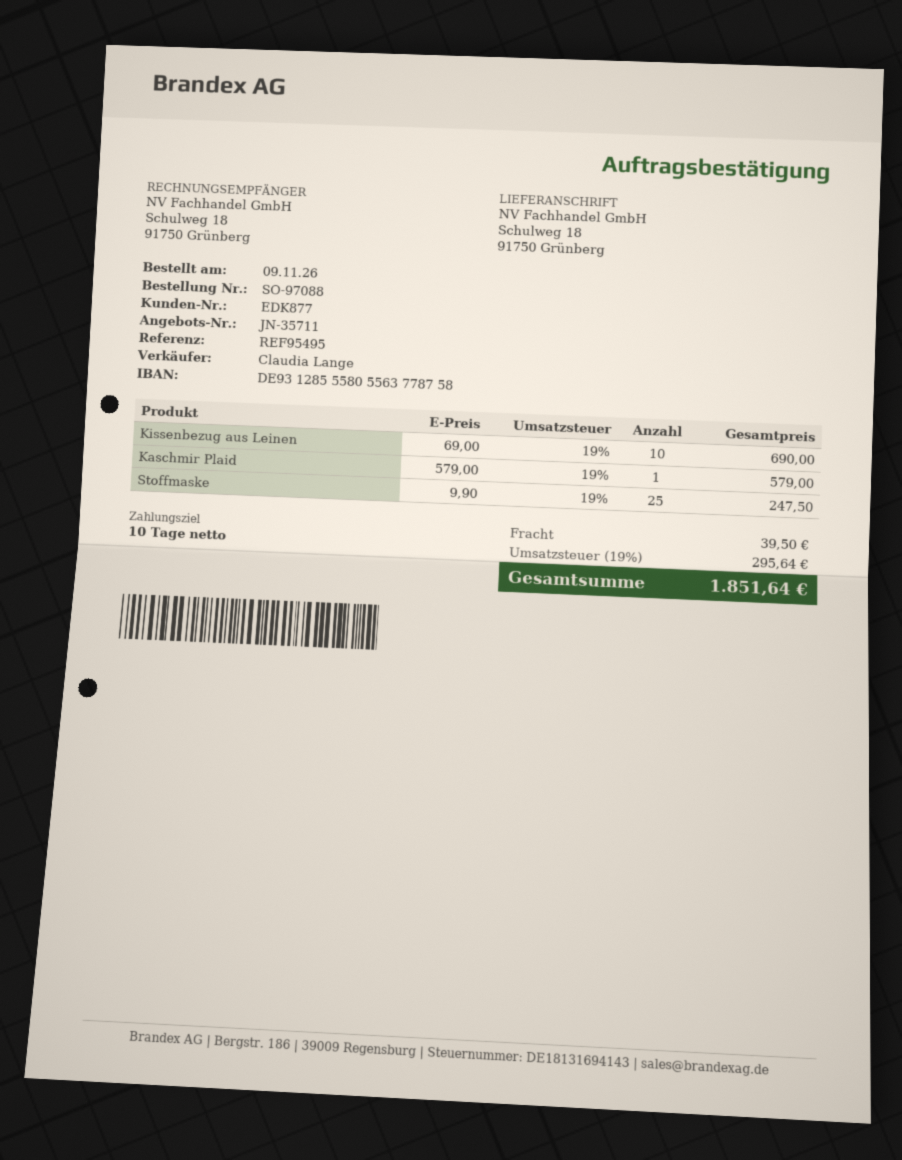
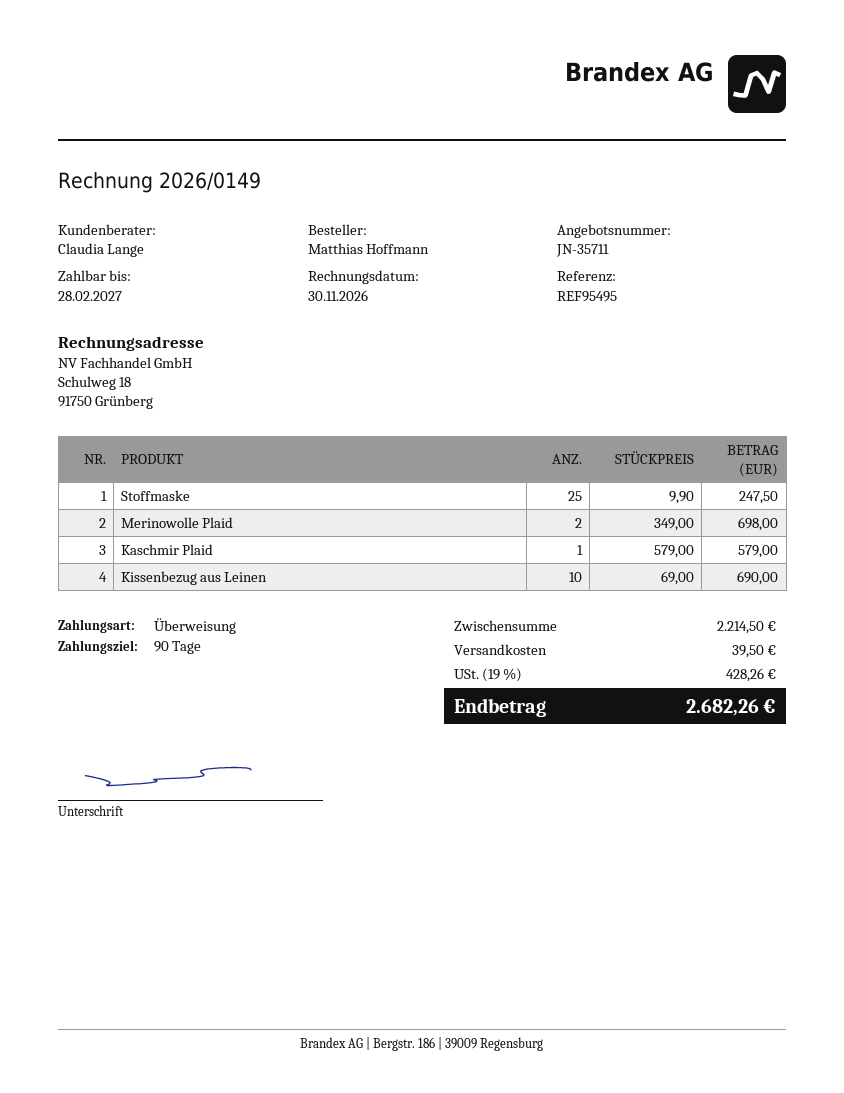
payment terms: 10 days -> 90 days
Merinowolle Plaid: none -> 2 x 349.00 = 698.00
tax: 19% = 295.64 -> 19% = 428.26
total: 1851.64 -> 2682.26

